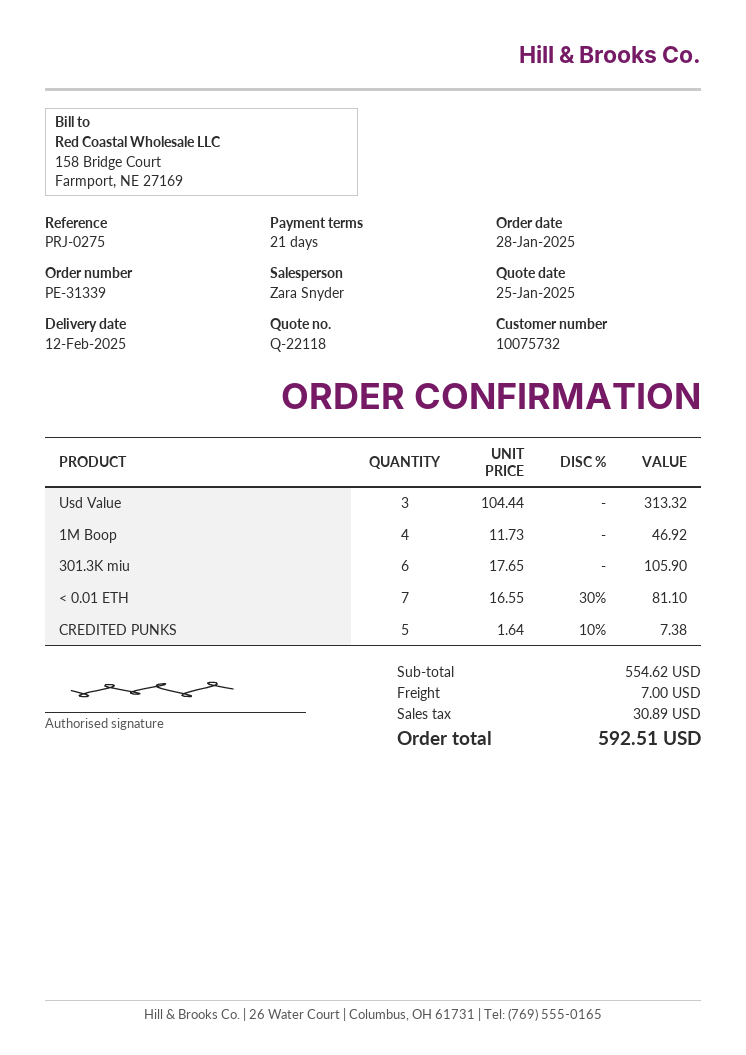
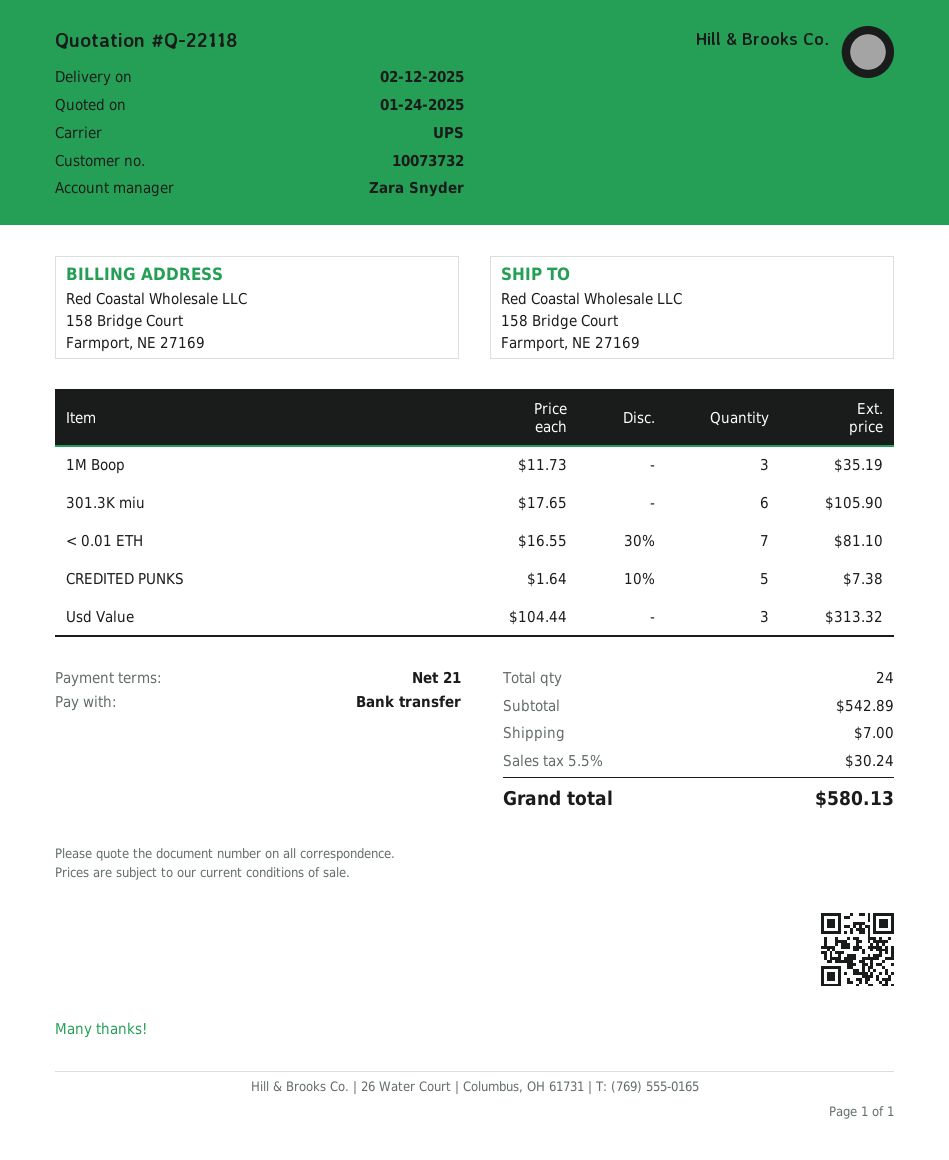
quote date: 2025-01-25 -> 2025-01-24
customer number: 10075732 -> 10073732
1M Boop: 4 x 11.73 = 46.92 -> 3 x 11.73 = 35.19
subtotal: 554.62 -> 542.89
tax: 30.89 -> 30.24
total: 592.51 -> 580.13

